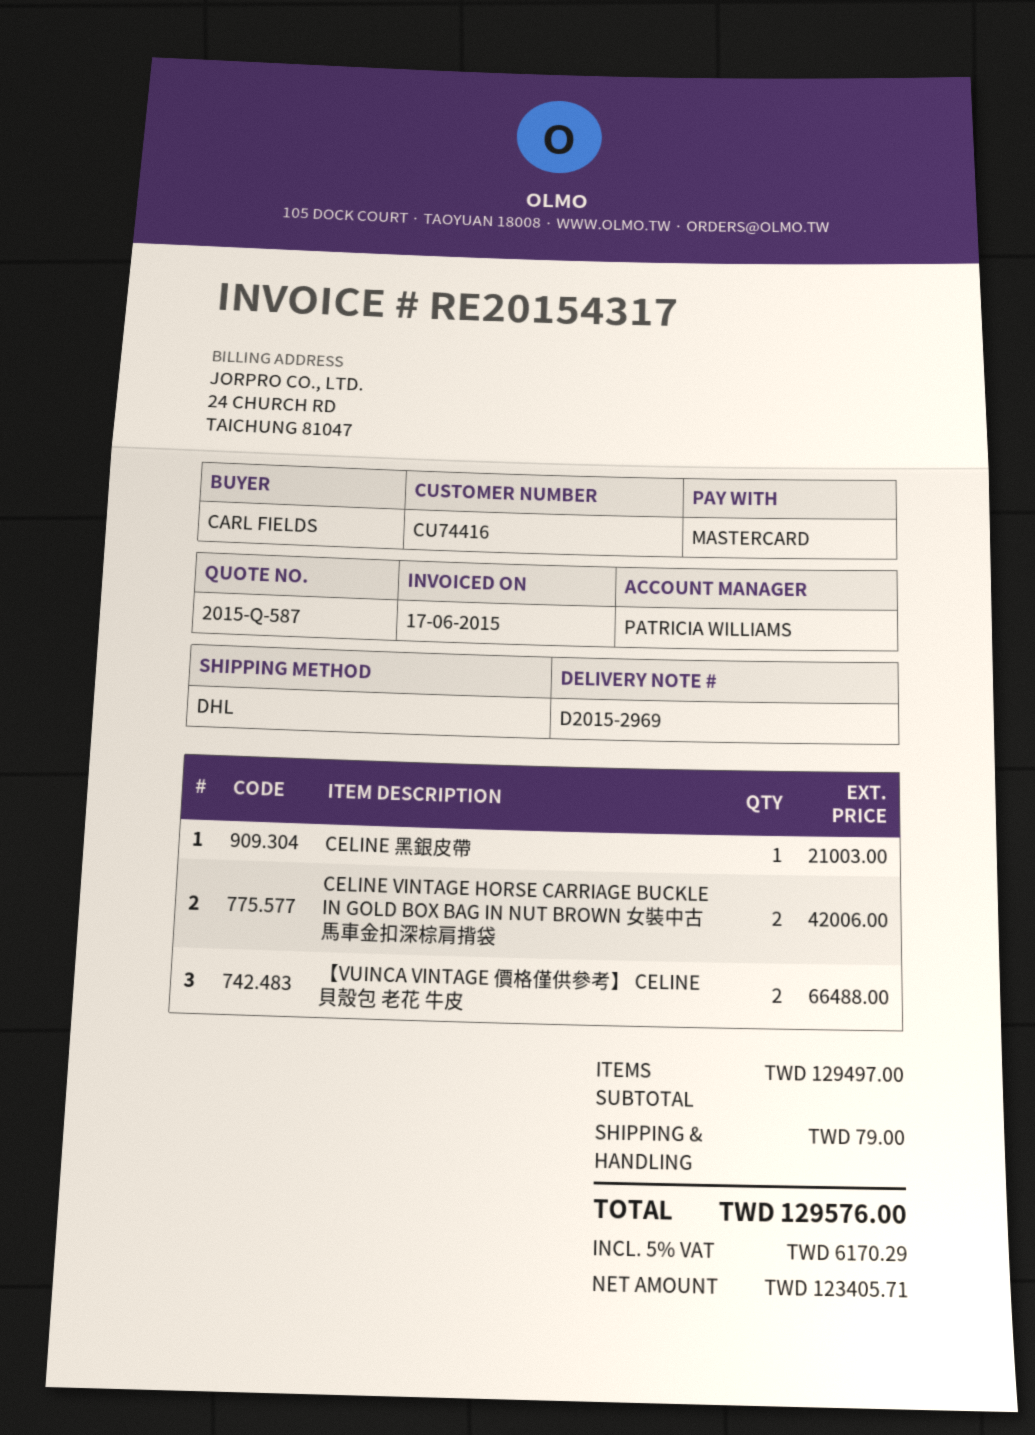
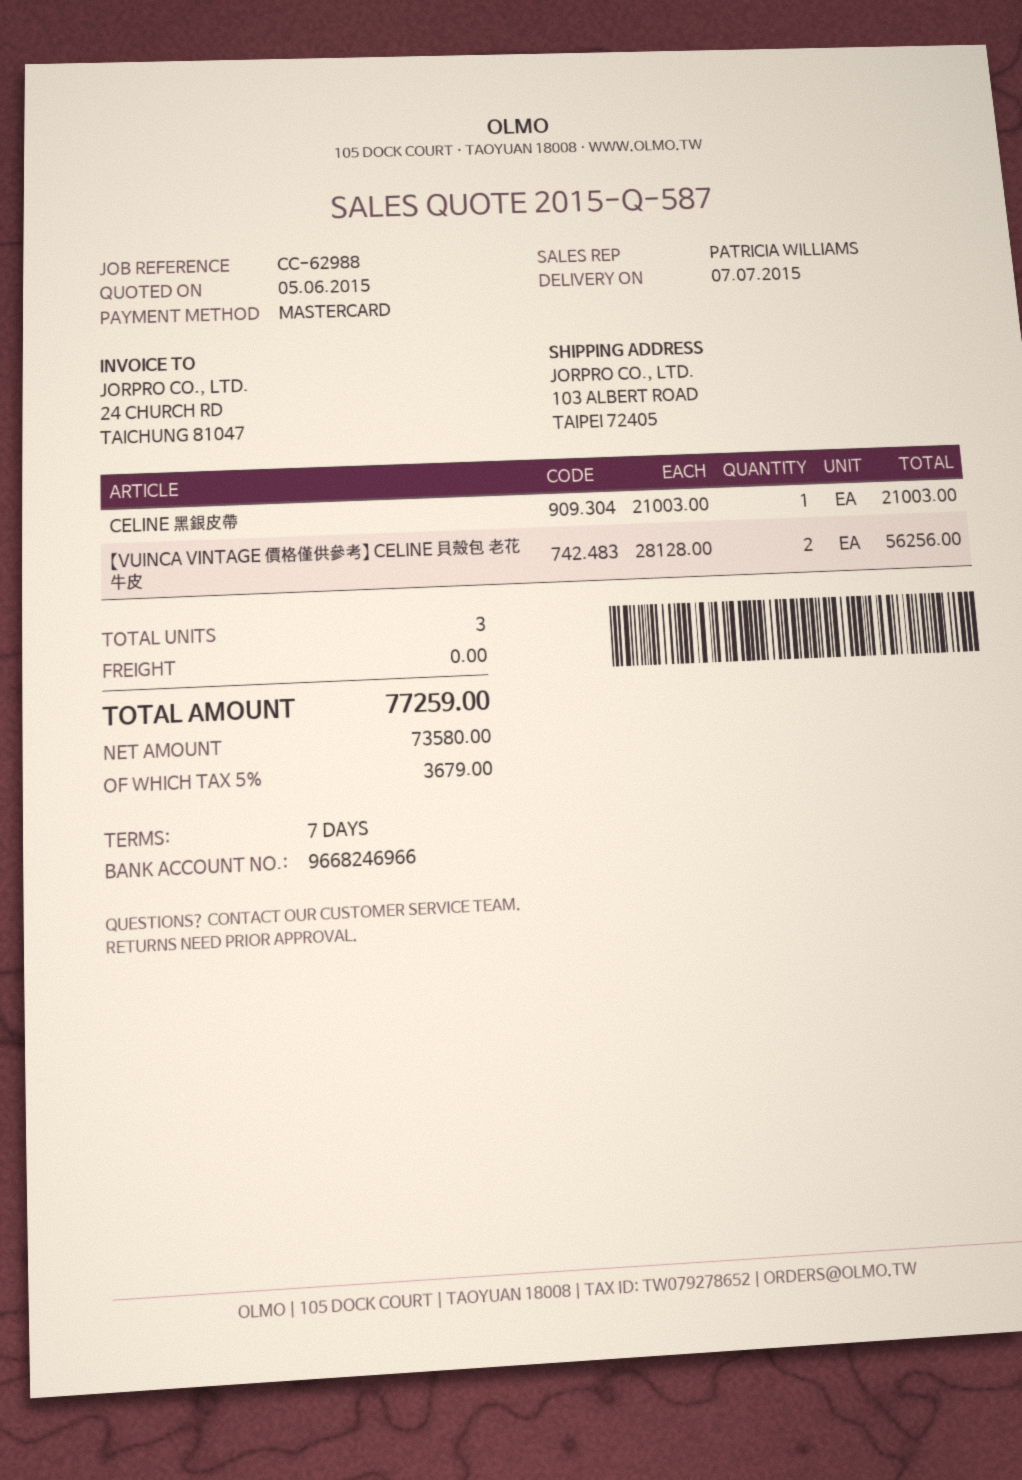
CELINE VINTAGE HORSE CARRIAGE BUCKLE IN GOLD BOX BAG IN NUT BROWN 女裝中古馬車金扣深棕肩揹袋: 2 for 42006.00 -> none
【VUINCA VINTAGE 價格僅供參考】 CELINE 貝殼包 老花 牛皮: 2 for 66488.00 -> 2 for 56256.00
shipping: 79.00 -> 0.00
net: 123405.71 -> 73580.00
tax: 5% = 6170.29 -> 5% = 3679.00
total: 129576.00 -> 77259.00

